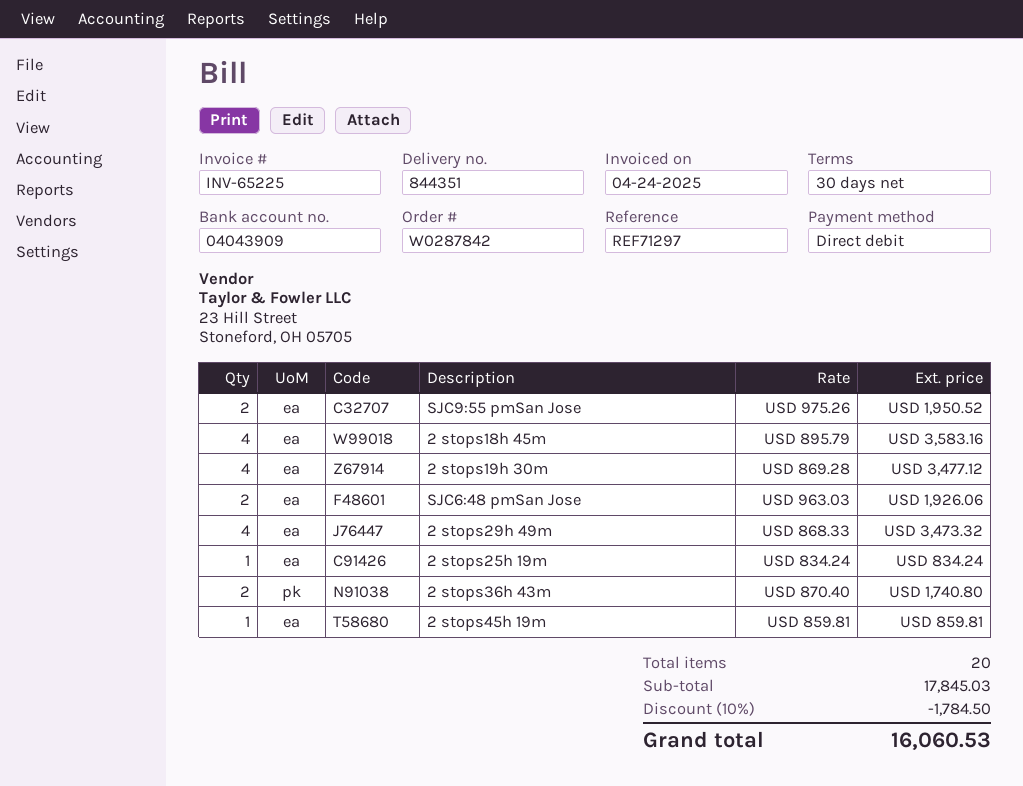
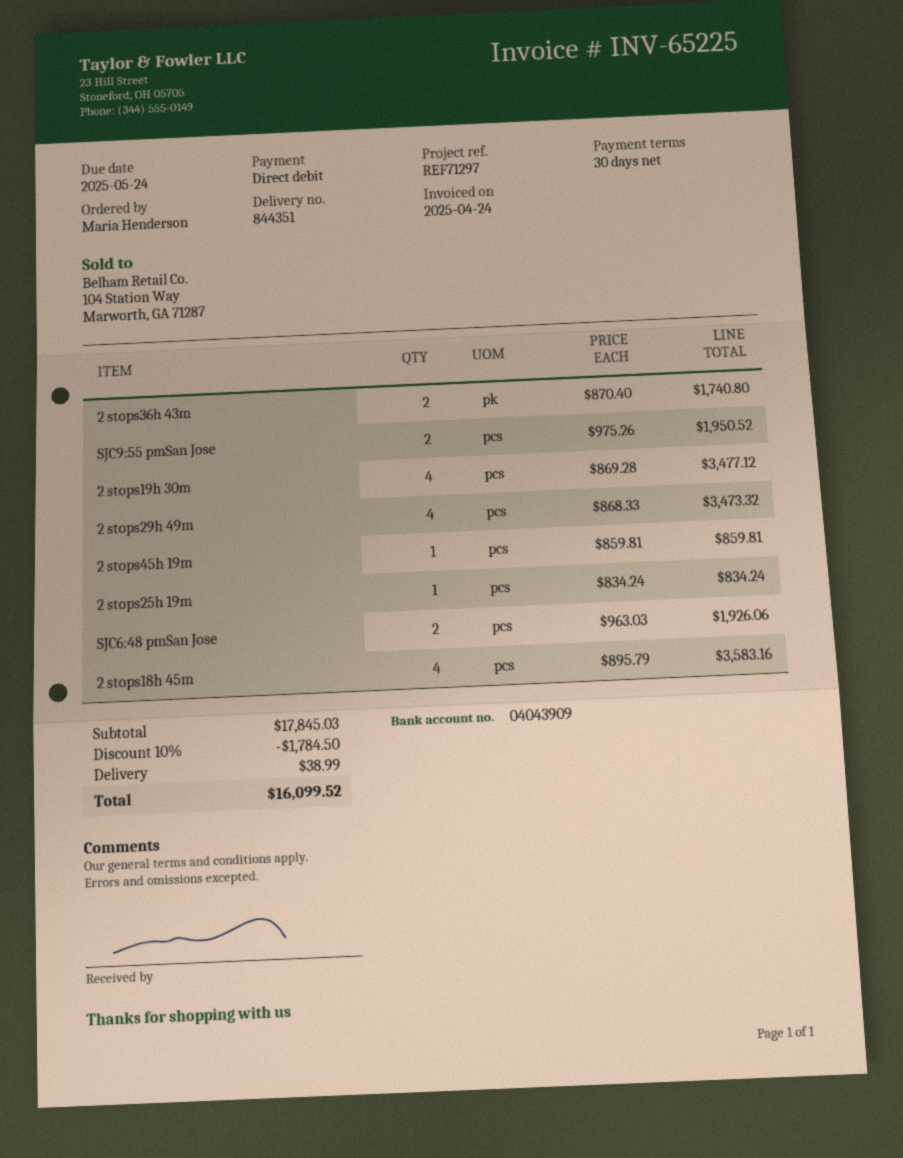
shipping: none -> 38.99
total: 16060.53 -> 16099.52

